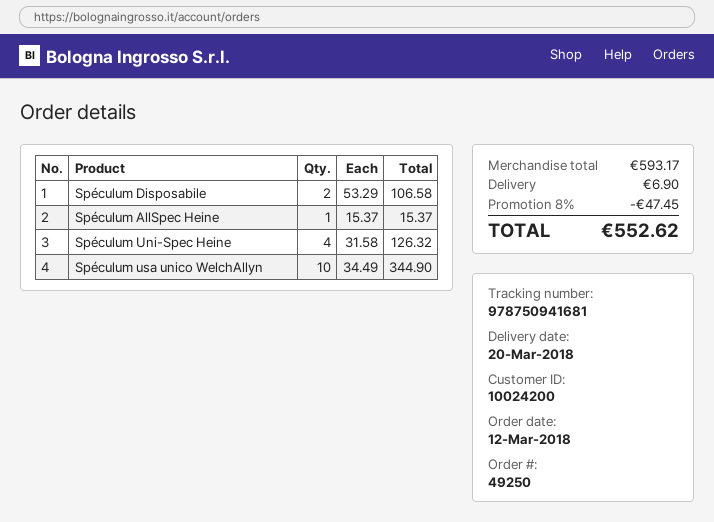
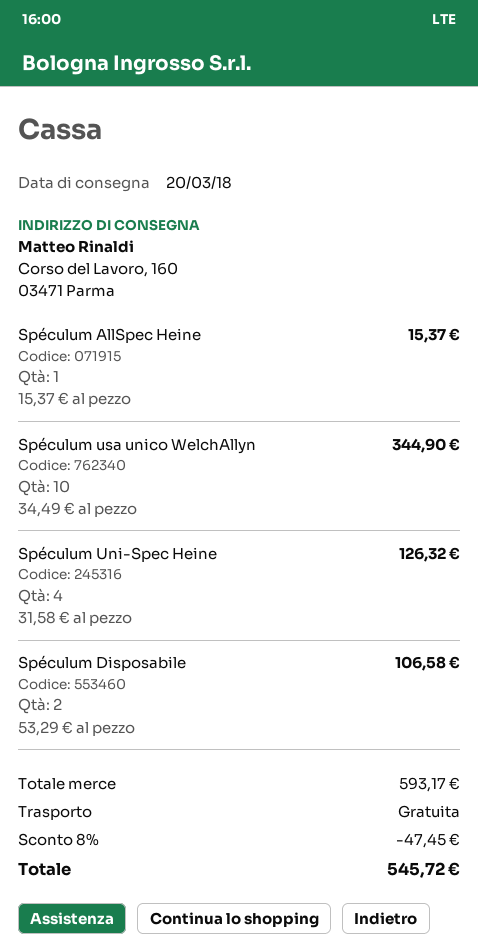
shipping: 6.90 -> 0.00
total: 552.62 -> 545.72

